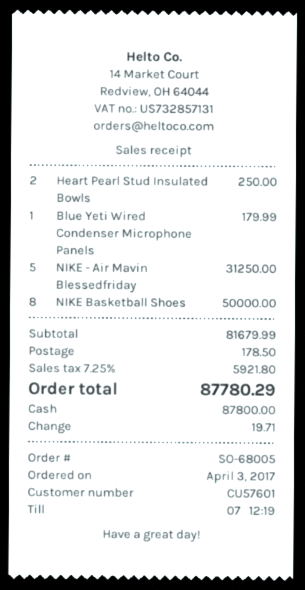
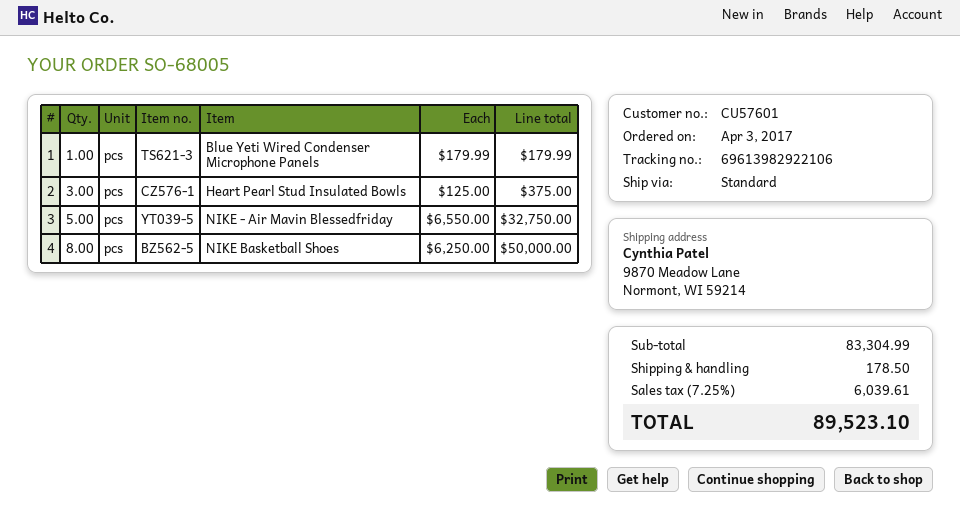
Heart Pearl Stud Insulated Bowls: 2 for 250.00 -> 3 for 375.00
NIKE - Air Mavin Blessedfriday: 5 for 31250.00 -> 5 for 32750.00
subtotal: 81679.99 -> 83304.99
tax: 7.25% = 5921.80 -> 7.25% = 6039.61
total: 87780.29 -> 89523.10

